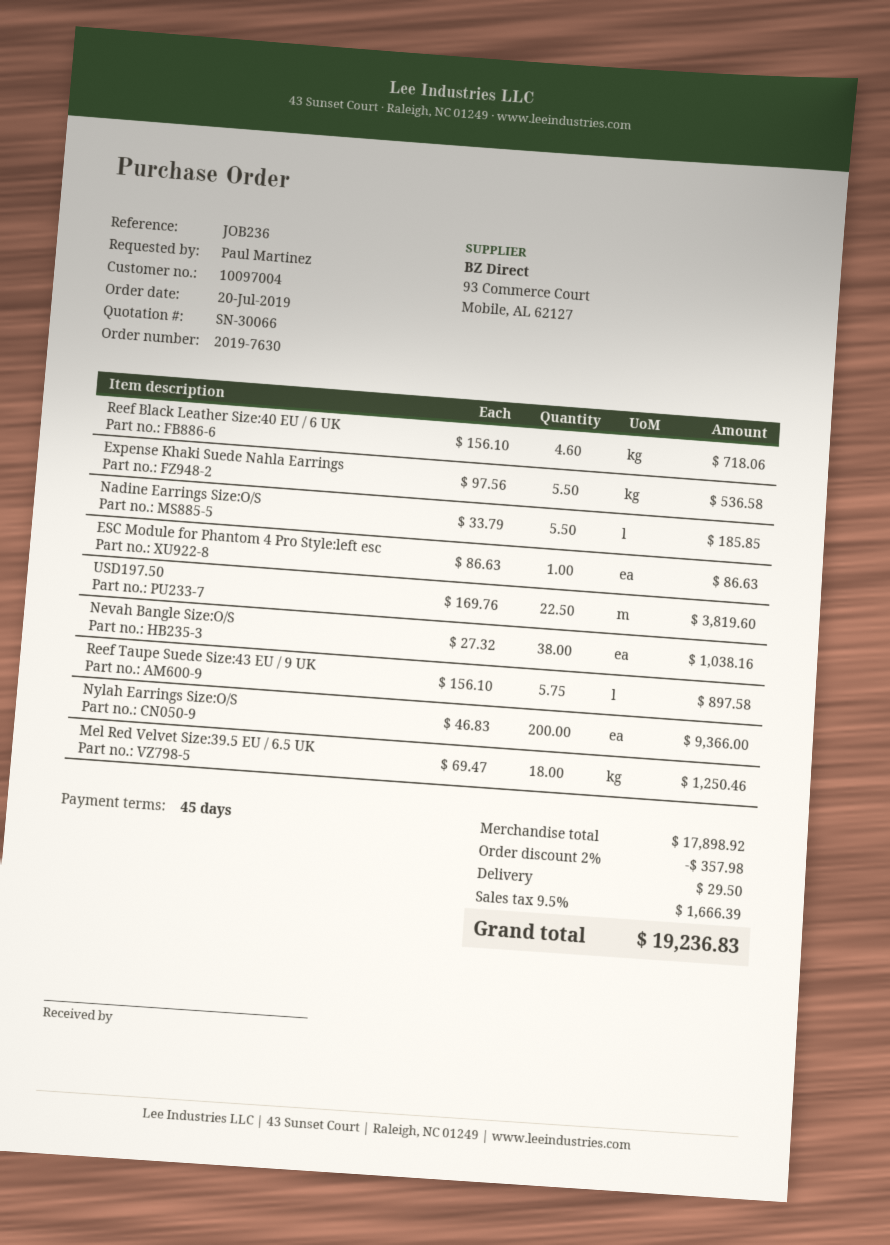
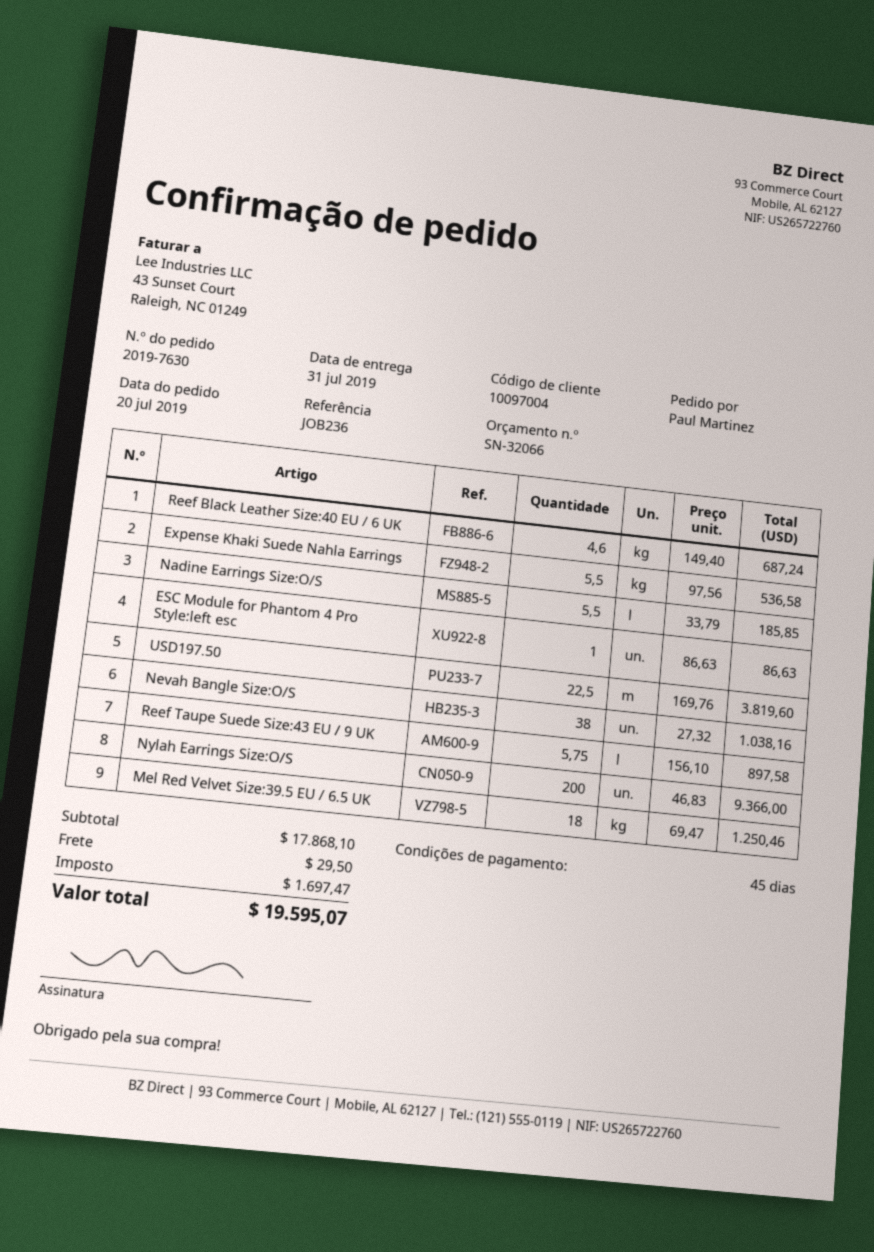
quote number: SN-30066 -> SN-32066
Reef Black Leather Size:40 EU / 6 UK: 4.6 x 156.10 = 718.06 -> 4.6 x 149.40 = 687.24
subtotal: 17898.92 -> 17868.10
discount: 2% = 357.98 -> none
tax: 1666.39 -> 1697.47
total: 19236.83 -> 19595.07

